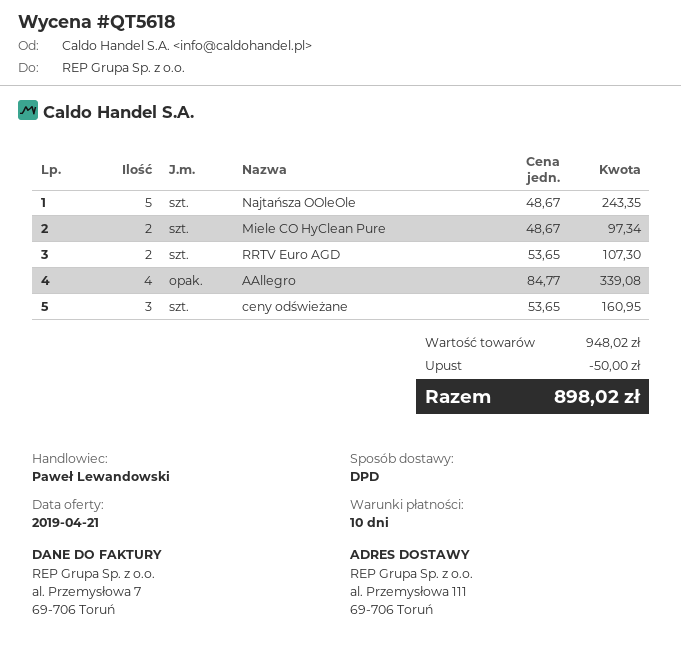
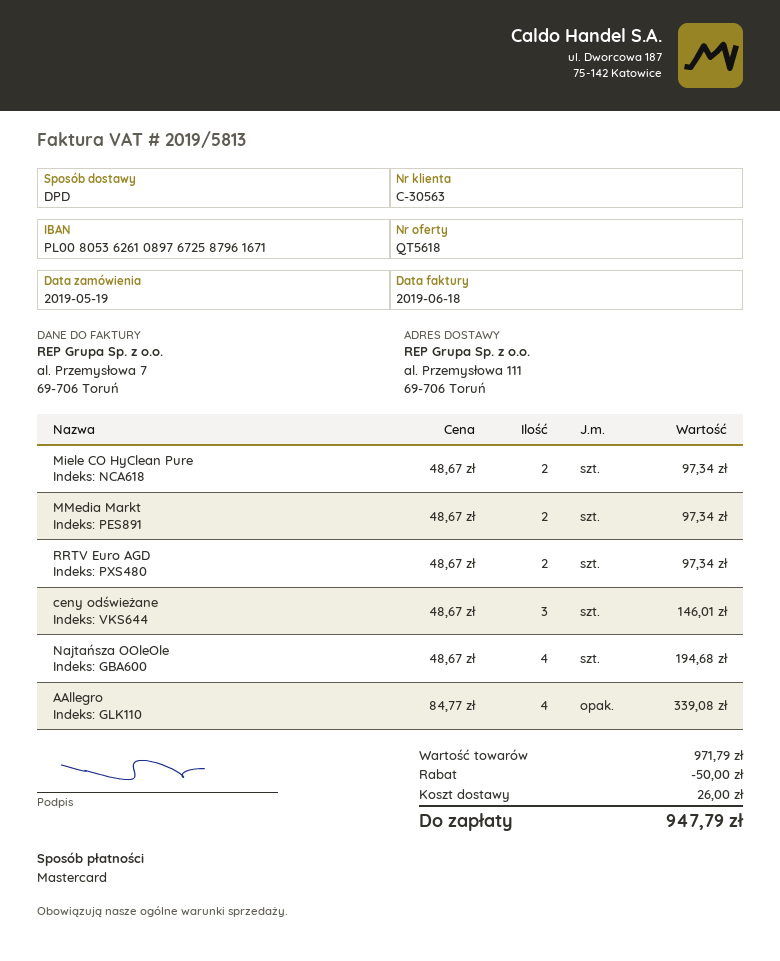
Najtańsza OOleOle: 5 x 48.67 = 243.35 -> 4 x 48.67 = 194.68
RRTV Euro AGD: 2 x 53.65 = 107.30 -> 2 x 48.67 = 97.34
ceny odświeżane: 3 x 53.65 = 160.95 -> 3 x 48.67 = 146.01
MMedia Markt: none -> 2 x 48.67 = 97.34
subtotal: 948.02 -> 971.79
shipping: none -> 26.00
total: 898.02 -> 947.79

